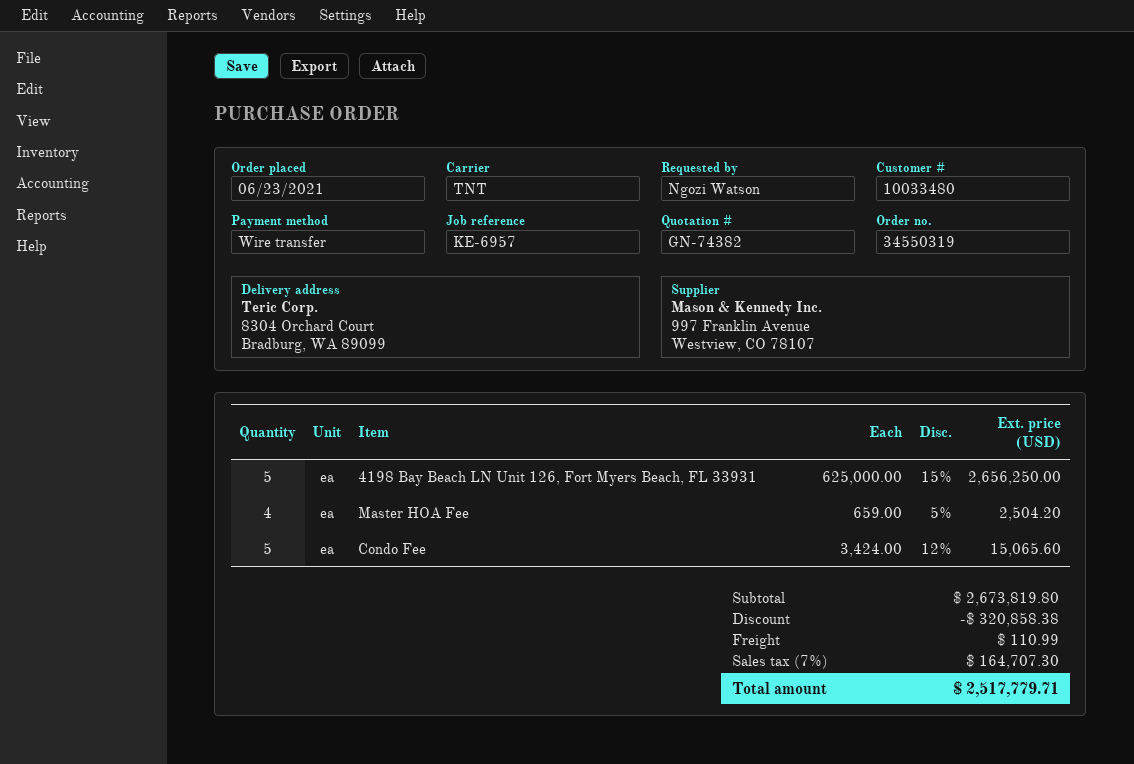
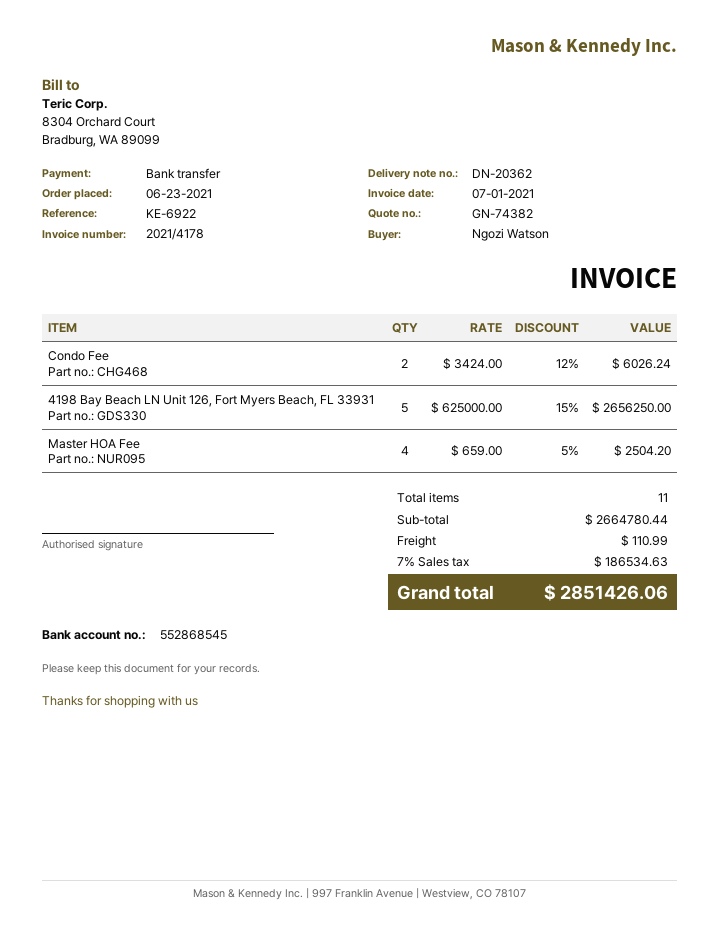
reference: KE-6957 -> KE-6922
Condo Fee: 5 x 3424.00 - 12% = 15065.60 -> 2 x 3424.00 - 12% = 6026.24
subtotal: 2673819.80 -> 2664780.44
discount: 320858.38 -> none
tax: 7% = 164707.30 -> 7% = 186534.63
total: 2517779.71 -> 2851426.06

